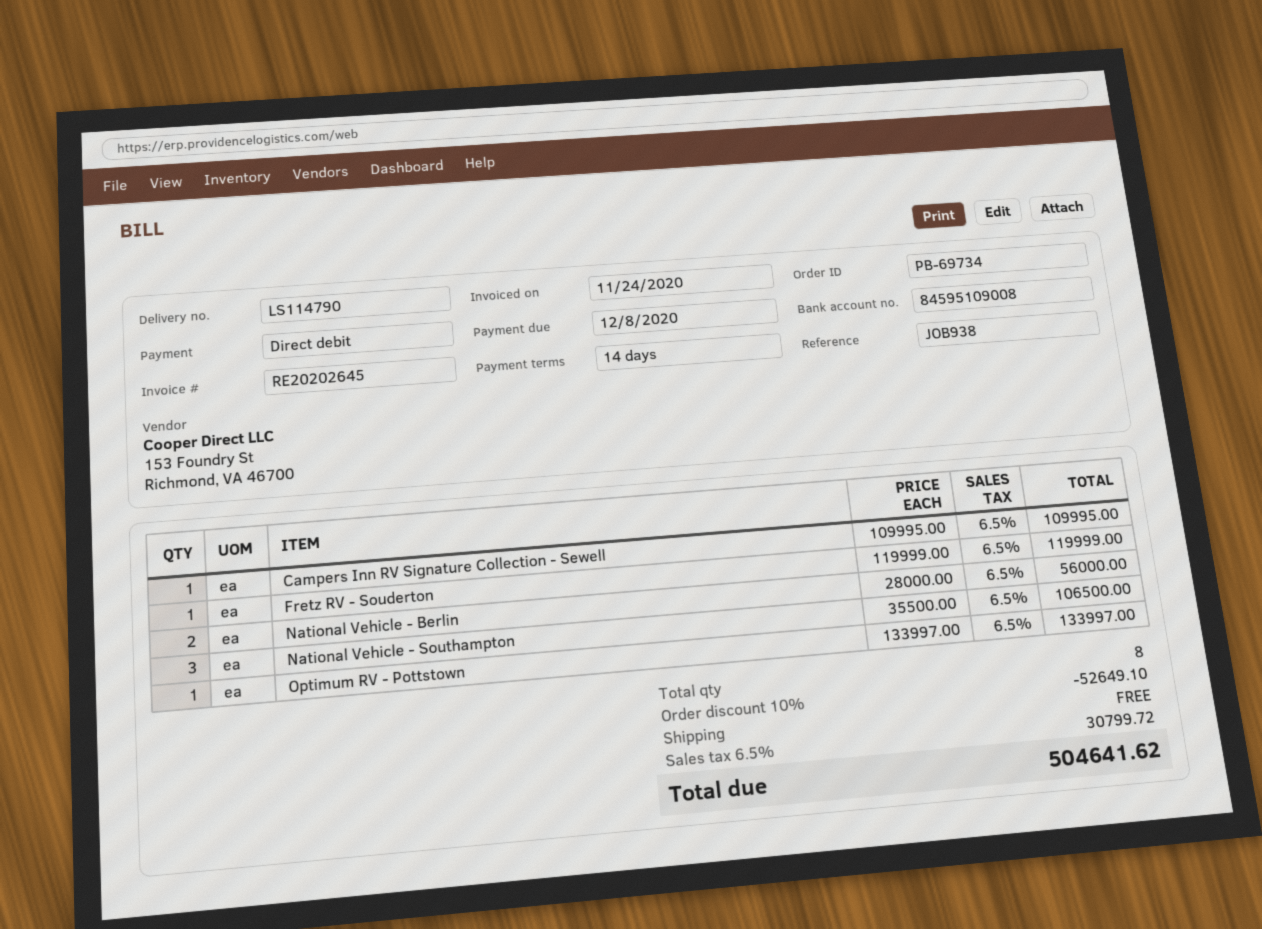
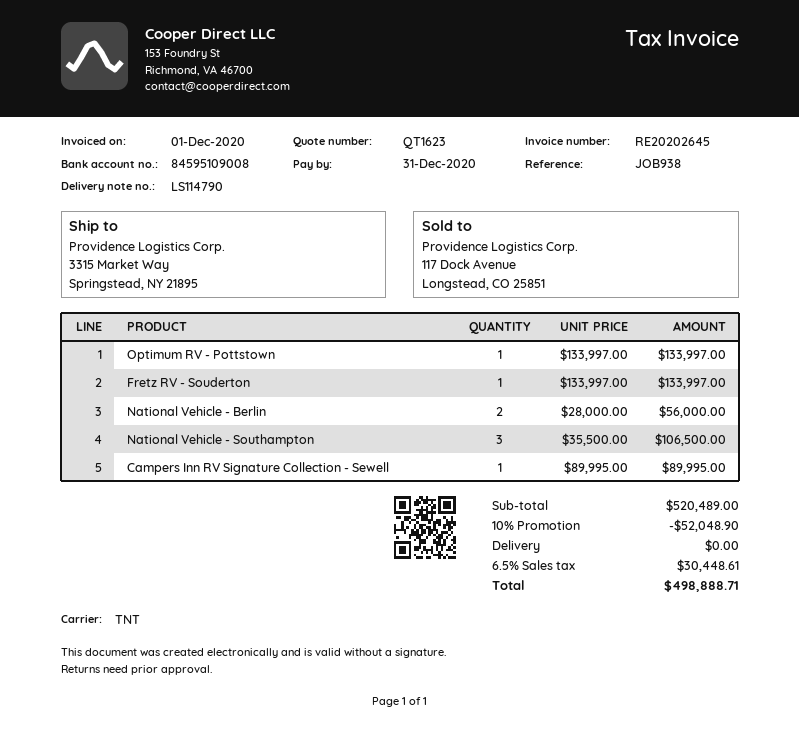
invoice date: 2020-11-24 -> 2020-12-01
due date: 2020-12-08 -> 2020-12-31
Campers Inn RV Signature Collection - Sewell: 1 x 109995.00 = 109995.00 -> 1 x 89995.00 = 89995.00
Fretz RV - Souderton: 1 x 119999.00 = 119999.00 -> 1 x 133997.00 = 133997.00
discount: 10% = 52649.10 -> 10% = 52048.90
tax: 6.5% = 30799.72 -> 6.5% = 30448.61
total: 504641.62 -> 498888.71

